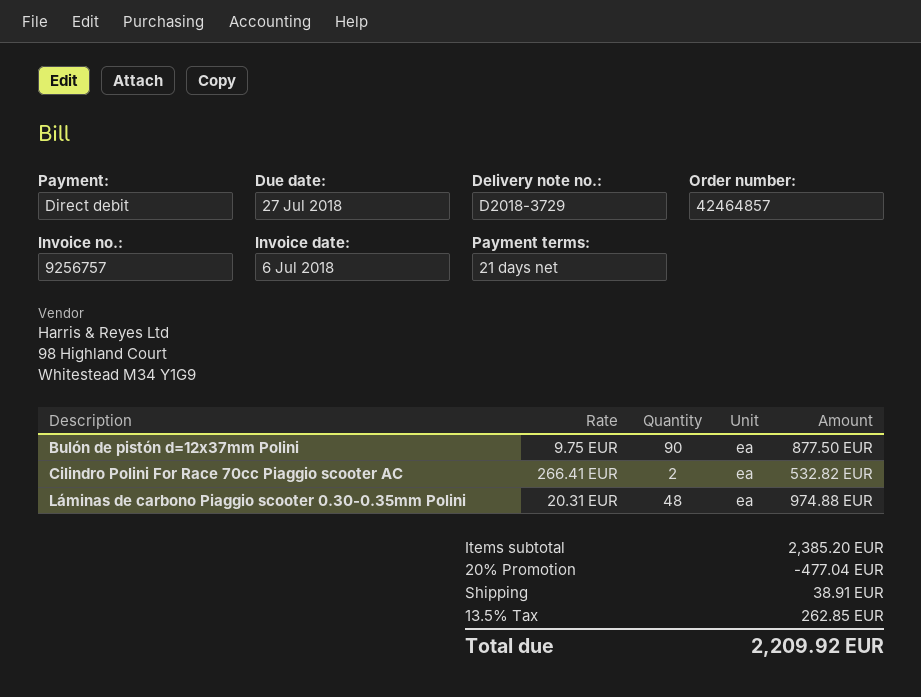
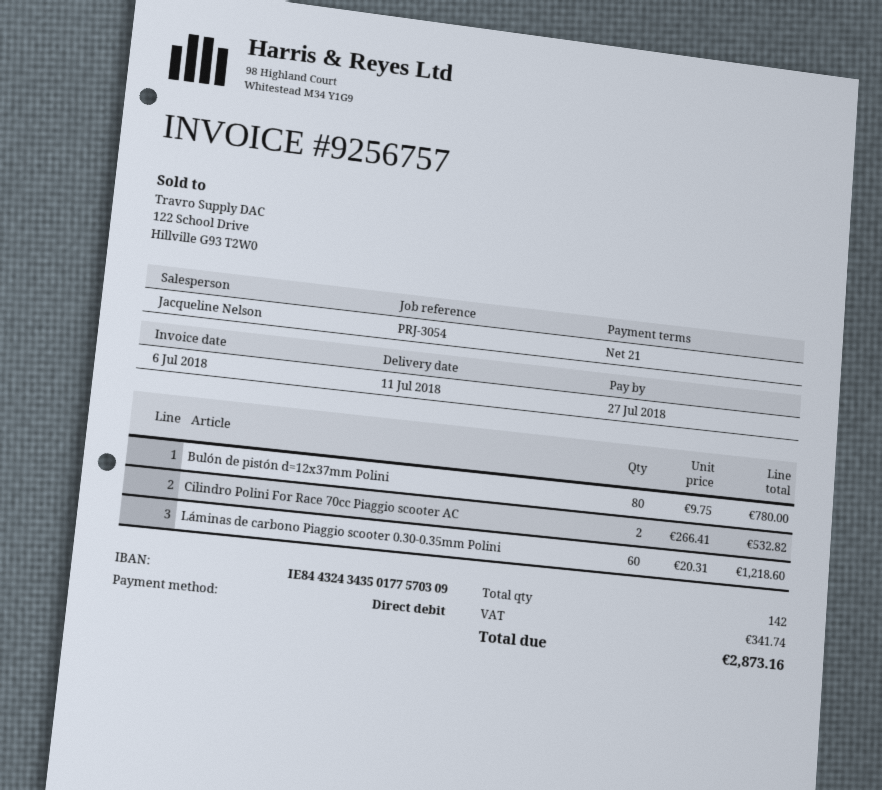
Bulón de pistón d=12x37mm Polini: 90 x 9.75 = 877.50 -> 80 x 9.75 = 780.00
Láminas de carbono Piaggio scooter 0.30-0.35mm Polini: 48 x 20.31 = 974.88 -> 60 x 20.31 = 1218.60
discount: 20% = 477.04 -> none
shipping: 38.91 -> none
tax: 262.85 -> 341.74
total: 2209.92 -> 2873.16

